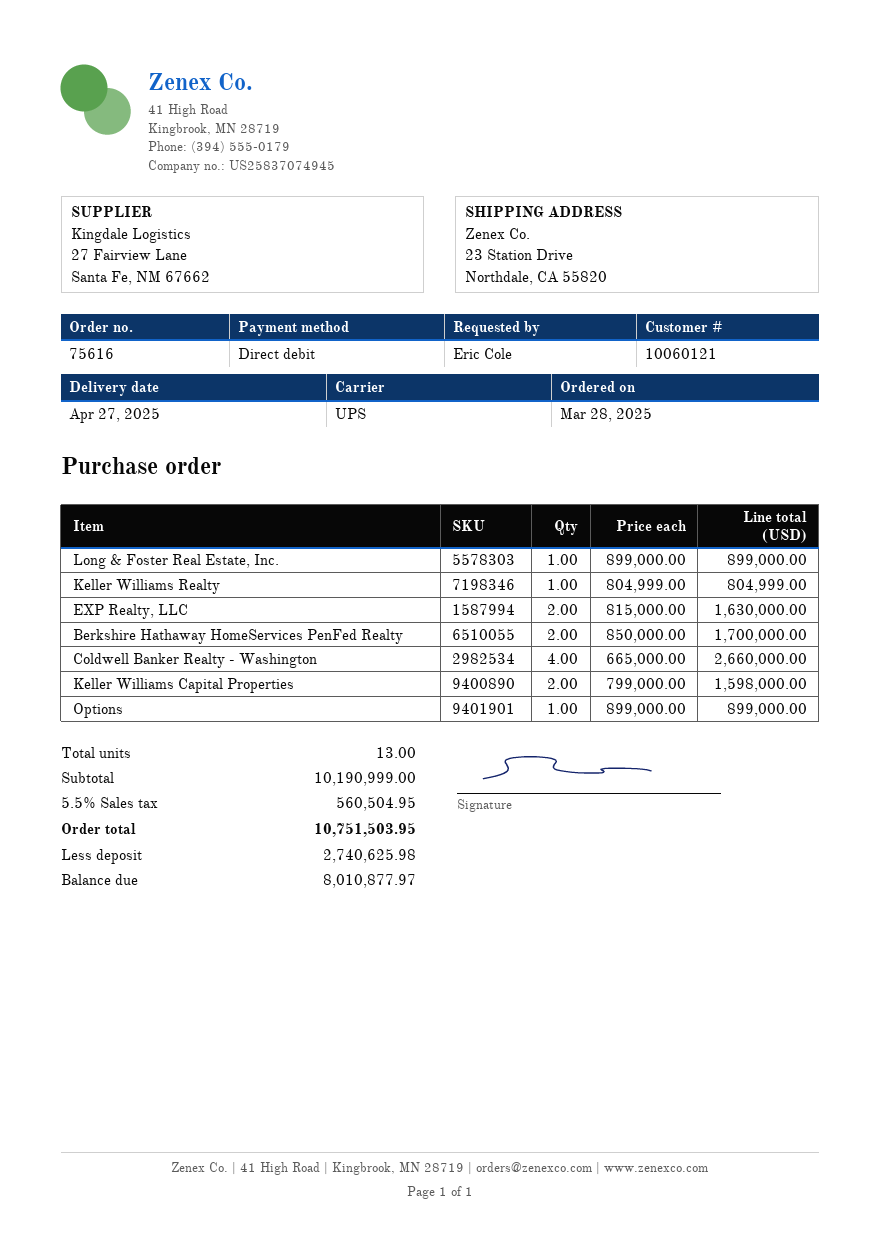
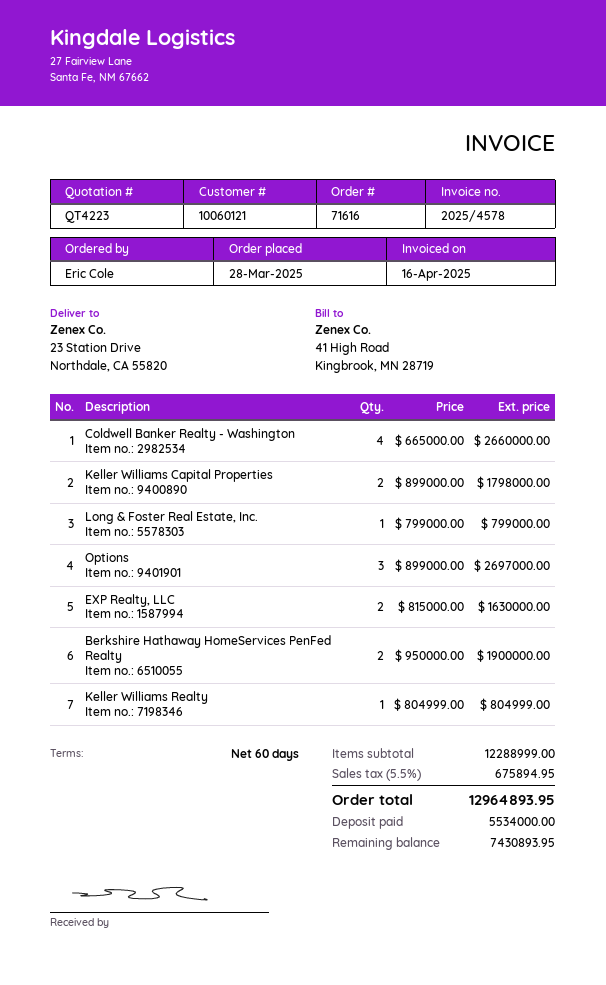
order number: 75616 -> 71616
Long & Foster Real Estate, Inc.: 1 x 899000.00 = 899000.00 -> 1 x 799000.00 = 799000.00
Berkshire Hathaway HomeServices PenFed Realty: 2 x 850000.00 = 1700000.00 -> 2 x 950000.00 = 1900000.00
Keller Williams Capital Properties: 2 x 799000.00 = 1598000.00 -> 2 x 899000.00 = 1798000.00
Options: 1 x 899000.00 = 899000.00 -> 3 x 899000.00 = 2697000.00
subtotal: 10190999.00 -> 12288999.00
tax: 5.5% = 560504.95 -> 5.5% = 675894.95
total: 10751503.95 -> 12964893.95
deposit: 2740625.98 -> 5534000.00
balance: 8010877.97 -> 7430893.95

